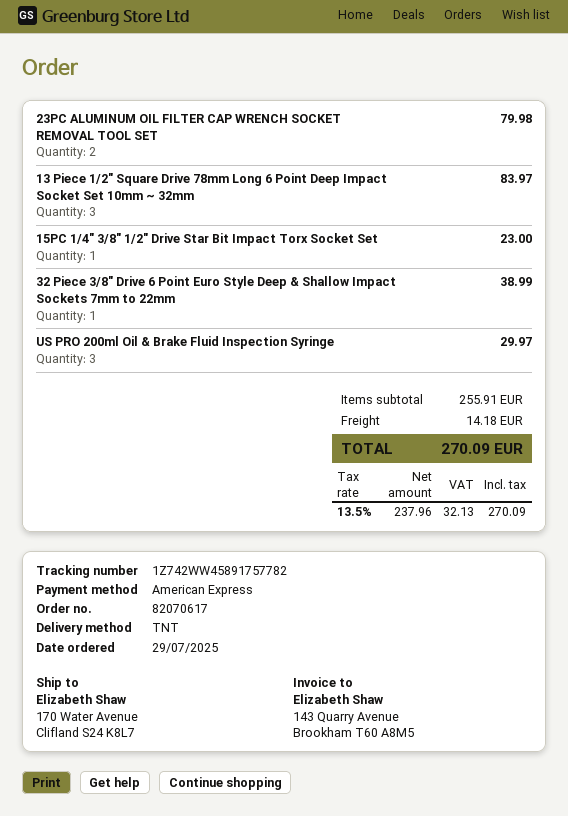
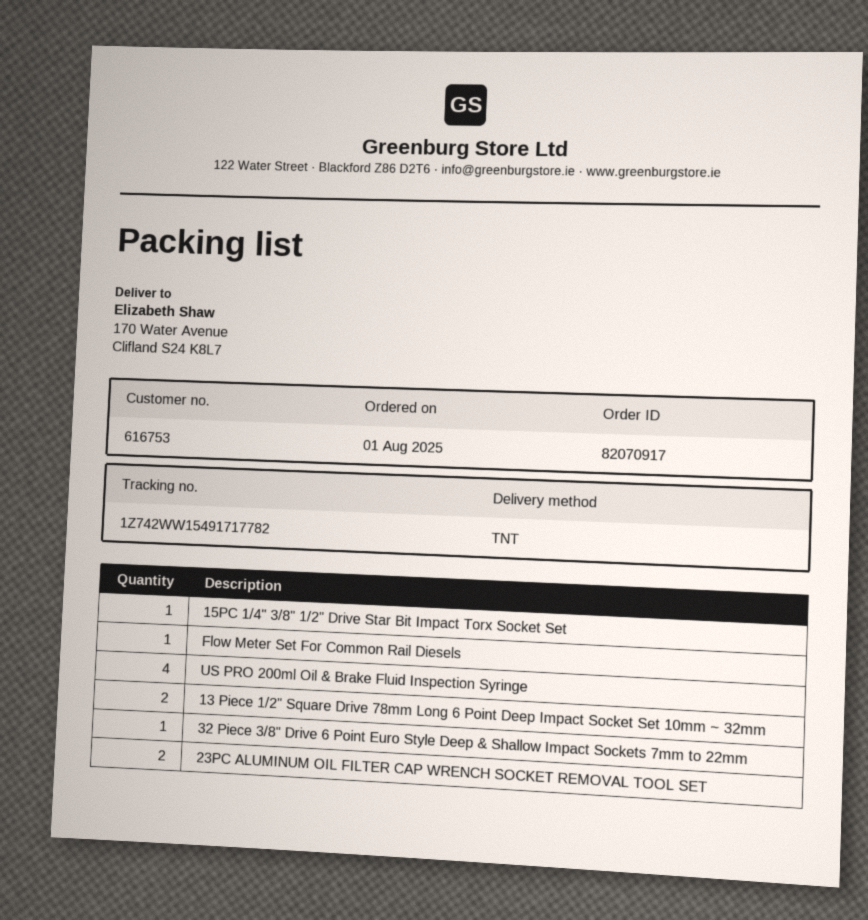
order number: 82070617 -> 82070917
order date: 2025-07-29 -> 2025-08-01
tracking number: 1Z742WW45891757782 -> 1Z742WW15491717782
13 Piece 1/2" Square Drive 78mm Long 6 Point Deep Impact Socket Set 10mm ~ 32mm: 3 -> 2
US PRO 200ml Oil & Brake Fluid Inspection Syringe: 3 -> 4
Flow Meter Set For Common Rail Diesels: none -> 1

